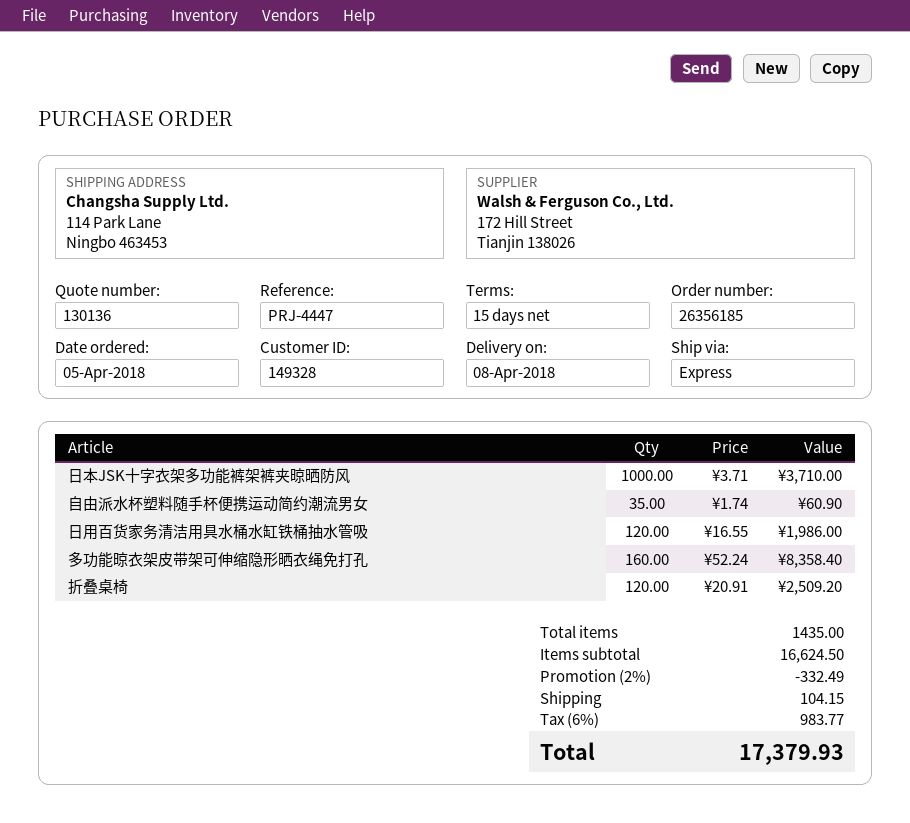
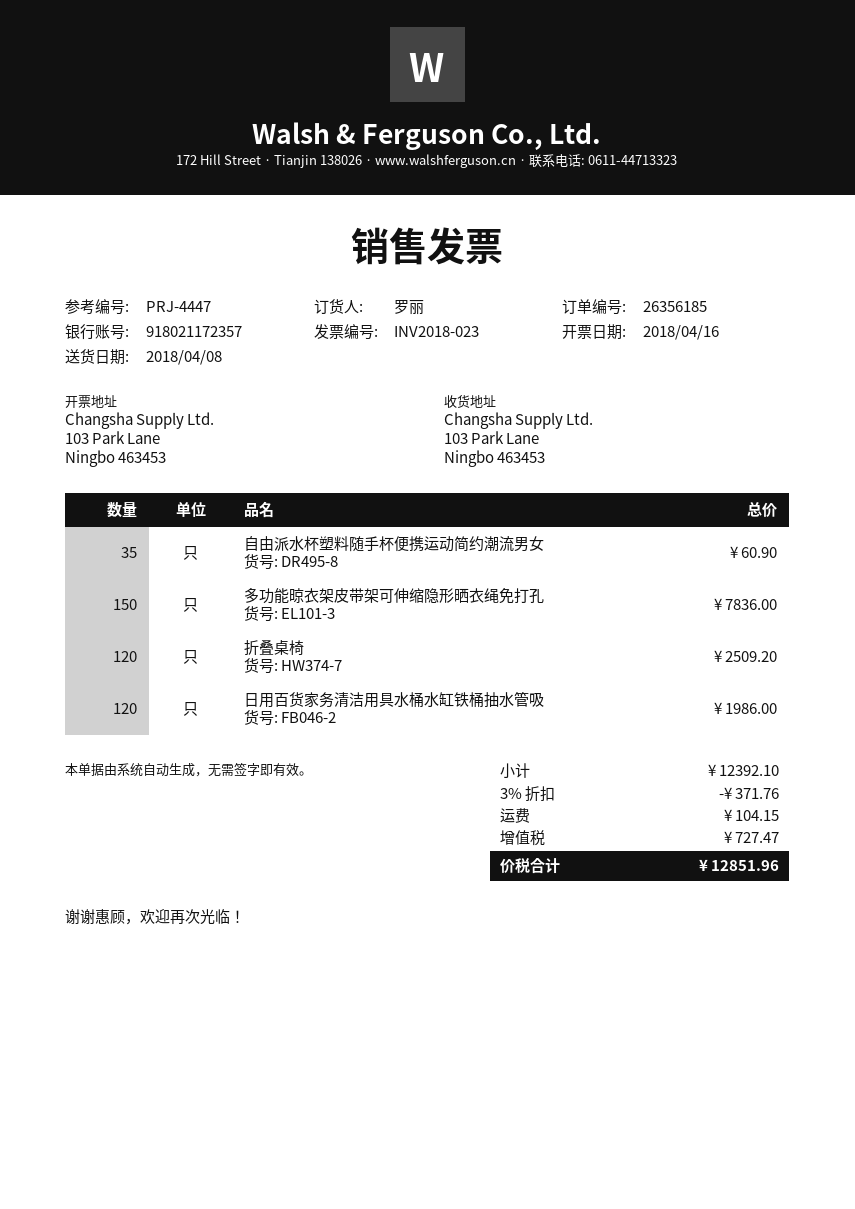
ship to: 114 Park Lane, Ningbo 463453 -> 103 Park Lane, Ningbo 463453
日本JSK十字衣架多功能裤架裤夹晾晒防风: 1000 for 3710.00 -> none
多功能晾衣架皮带架可伸缩隐形晒衣绳免打孔: 160 for 8358.40 -> 150 for 7836.00
subtotal: 16624.50 -> 12392.10
discount: 2% = 332.49 -> 3% = 371.76
tax: 983.77 -> 727.47
total: 17379.93 -> 12851.96

